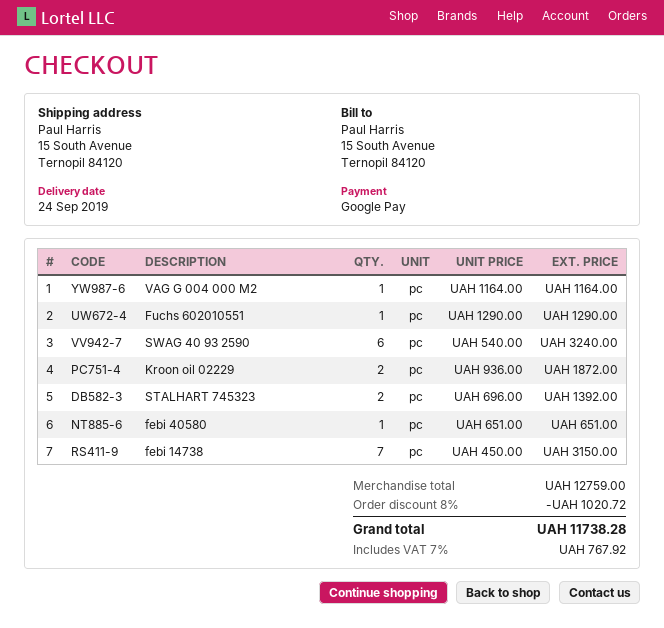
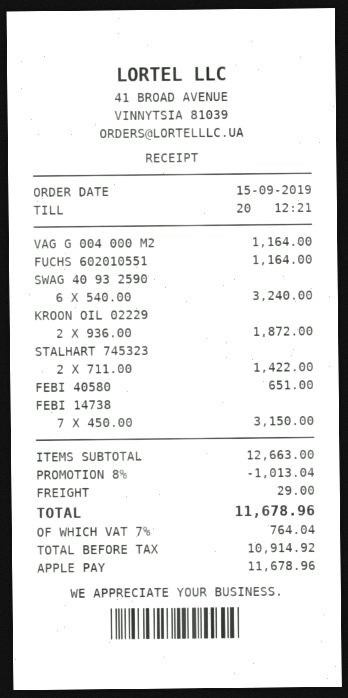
payment method: Google Pay -> Apple Pay
Fuchs 602010551: 1 x 1290.00 = 1290.00 -> 1 x 1164.00 = 1164.00
STALHART 745323: 2 x 696.00 = 1392.00 -> 2 x 711.00 = 1422.00
subtotal: 12759.00 -> 12663.00
discount: 8% = 1020.72 -> 8% = 1013.04
shipping: none -> 29.00
tax: 7% = 767.92 -> 7% = 764.04
total: 11738.28 -> 11678.96

